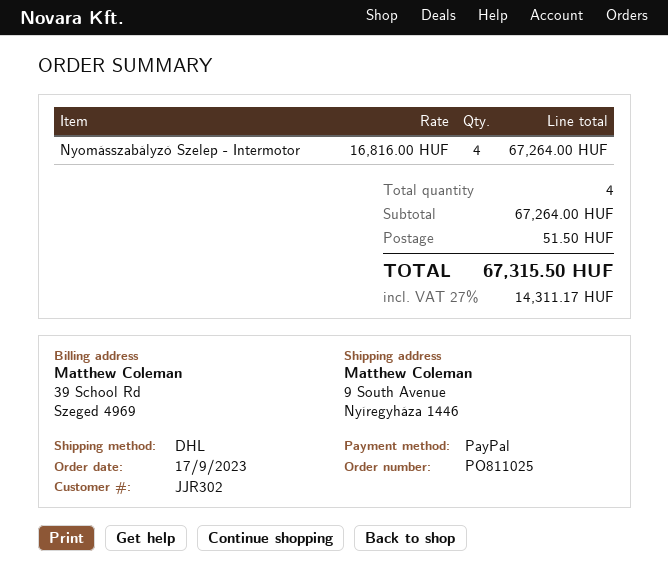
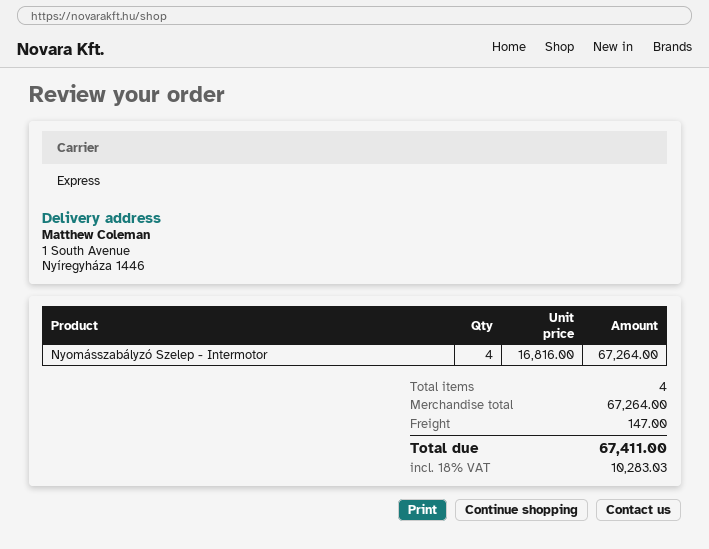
shipping method: DHL -> express
ship to: 9 South Avenue, Nyíregyháza 1446 -> 1 South Avenue, Nyíregyháza 1446
shipping: 51.50 -> 147.00
tax: 27% = 14311.17 -> 18% = 10283.03
total: 67315.50 -> 67411.00

